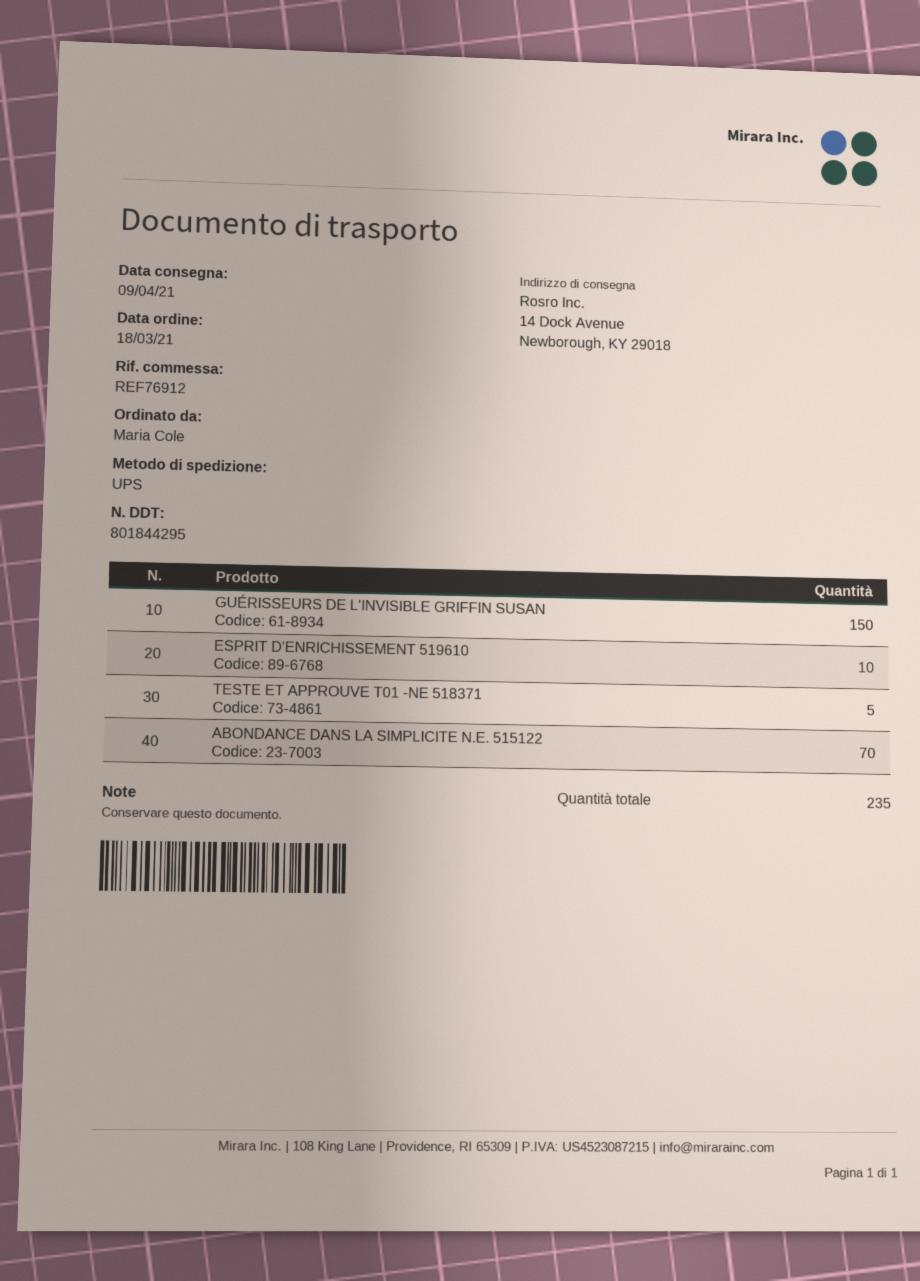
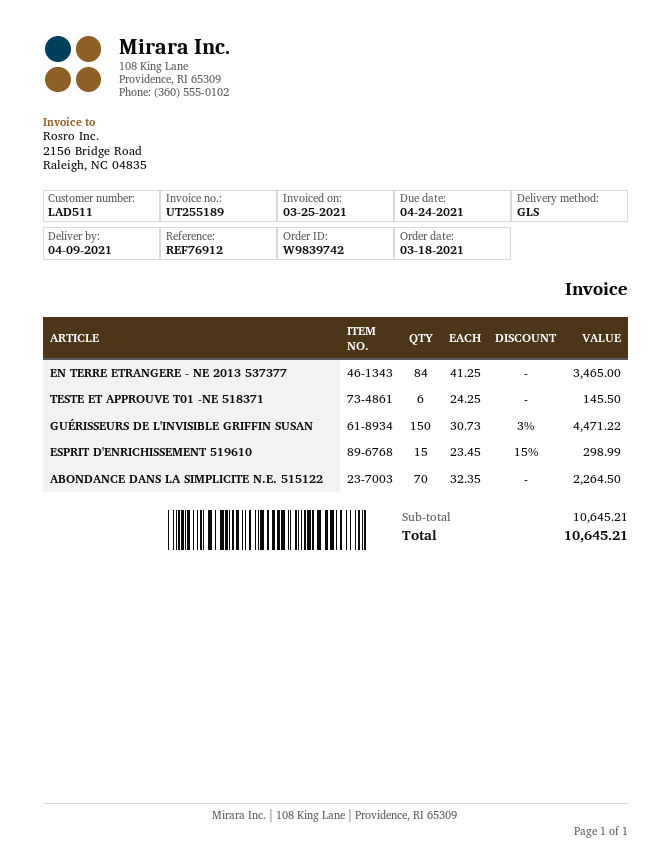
shipping method: UPS -> GLS
ESPRIT D'ENRICHISSEMENT 519610: 10 -> 15
TESTE ET APPROUVE T01 -NE 518371: 5 -> 6
EN TERRE ETRANGERE - NE 2013 537377: none -> 84

